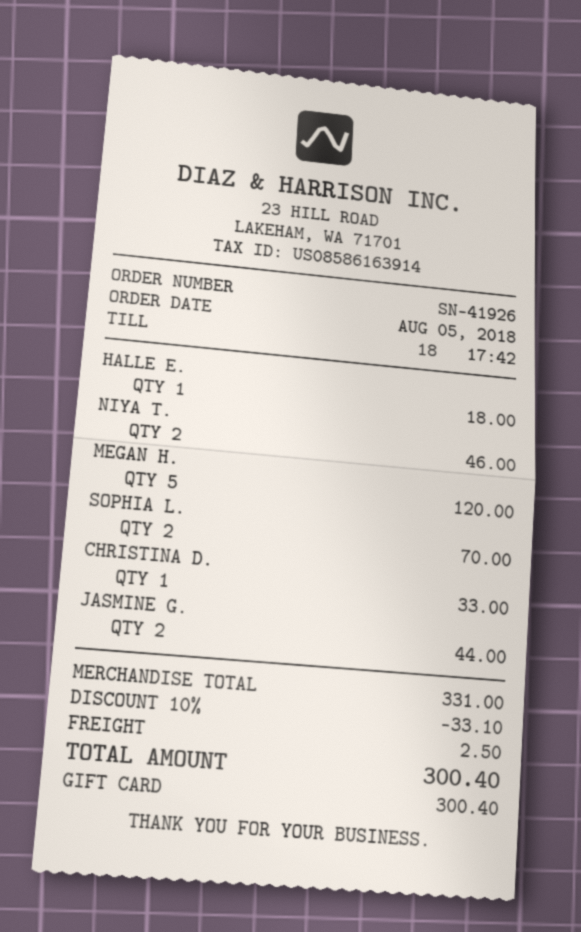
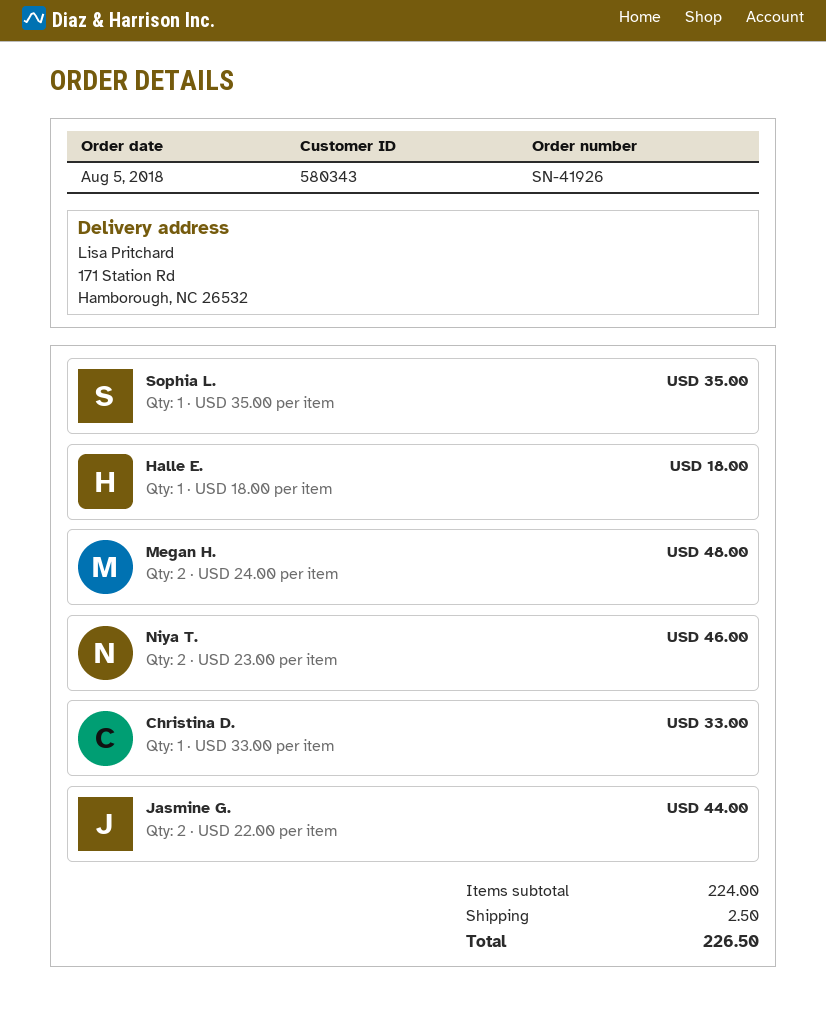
MEGAN H.: 5 for 120.00 -> 2 for 48.00
SOPHIA L.: 2 for 70.00 -> 1 for 35.00
subtotal: 331.00 -> 224.00
discount: 10% = 33.10 -> none
total: 300.40 -> 226.50

